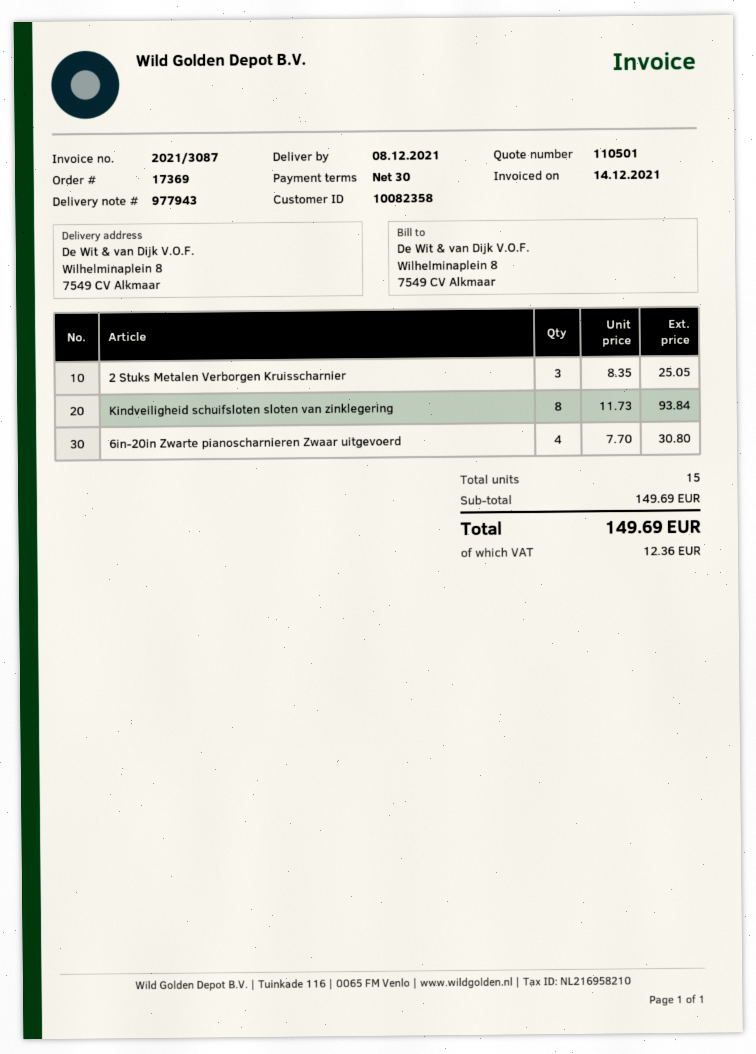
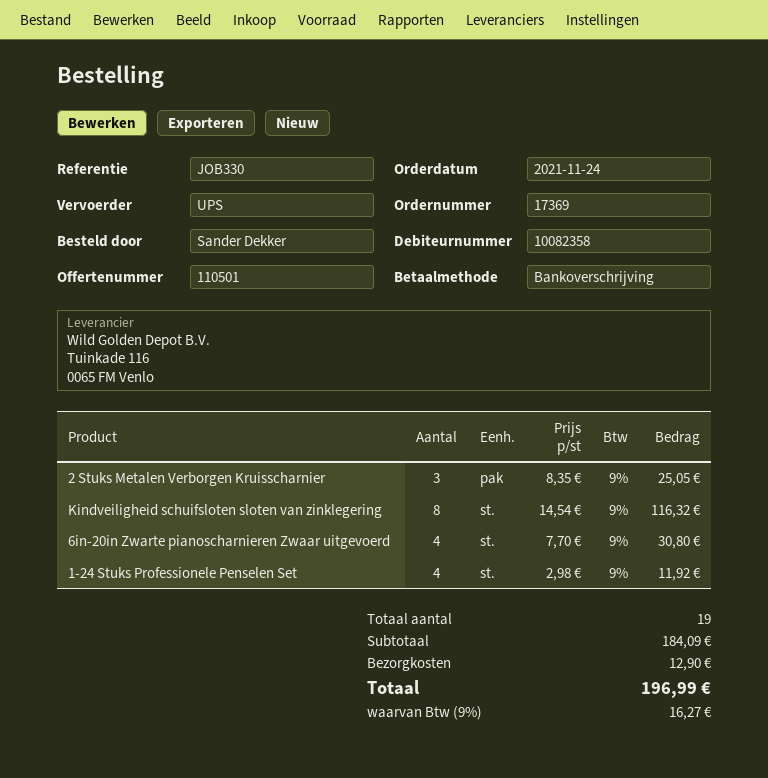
Kindveiligheid schuifsloten sloten van zinklegering: 8 x 11.73 = 93.84 -> 8 x 14.54 = 116.32
1-24 Stuks Professionele Penselen Set: none -> 4 x 2.98 = 11.92
total quantity: 15 -> 19
subtotal: 149.69 -> 184.09
shipping: none -> 12.90
tax: 12.36 -> 16.27
total: 149.69 -> 196.99

